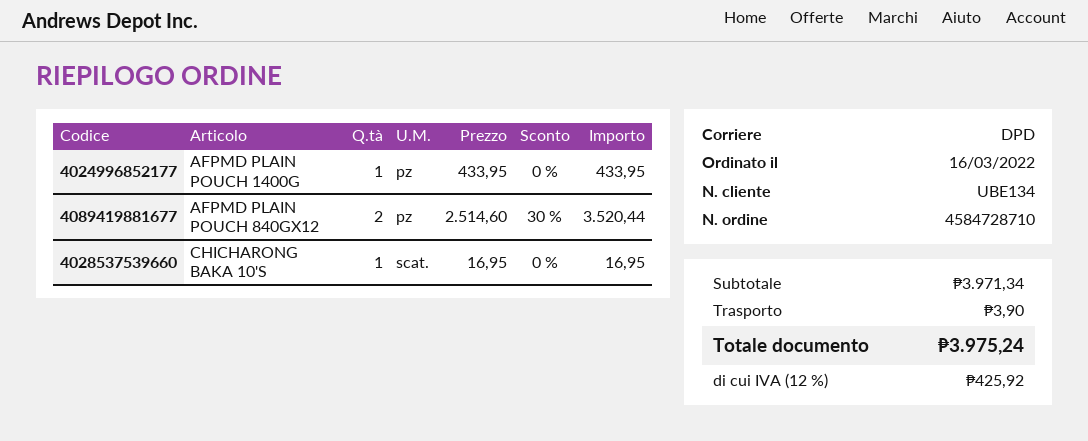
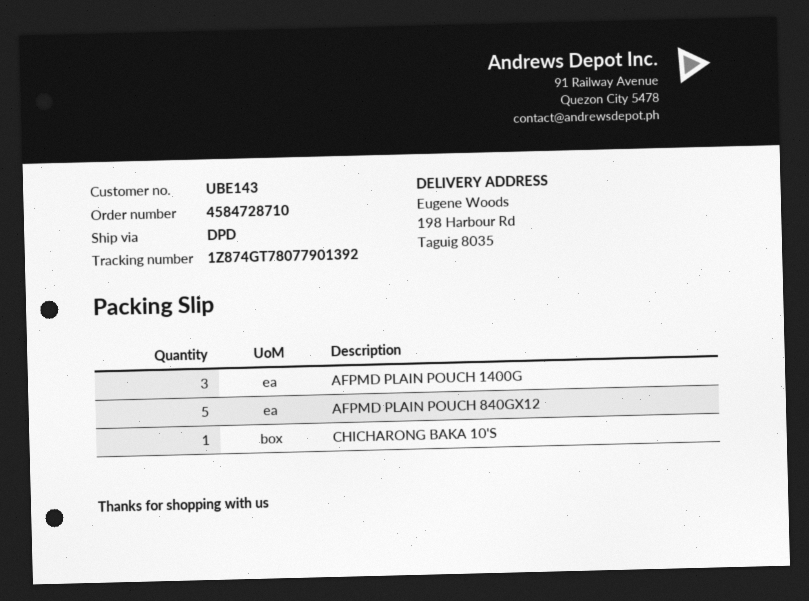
customer number: UBE134 -> UBE143
AFPMD PLAIN POUCH 1400G: 1 -> 3
AFPMD PLAIN POUCH 840GX12: 2 -> 5

